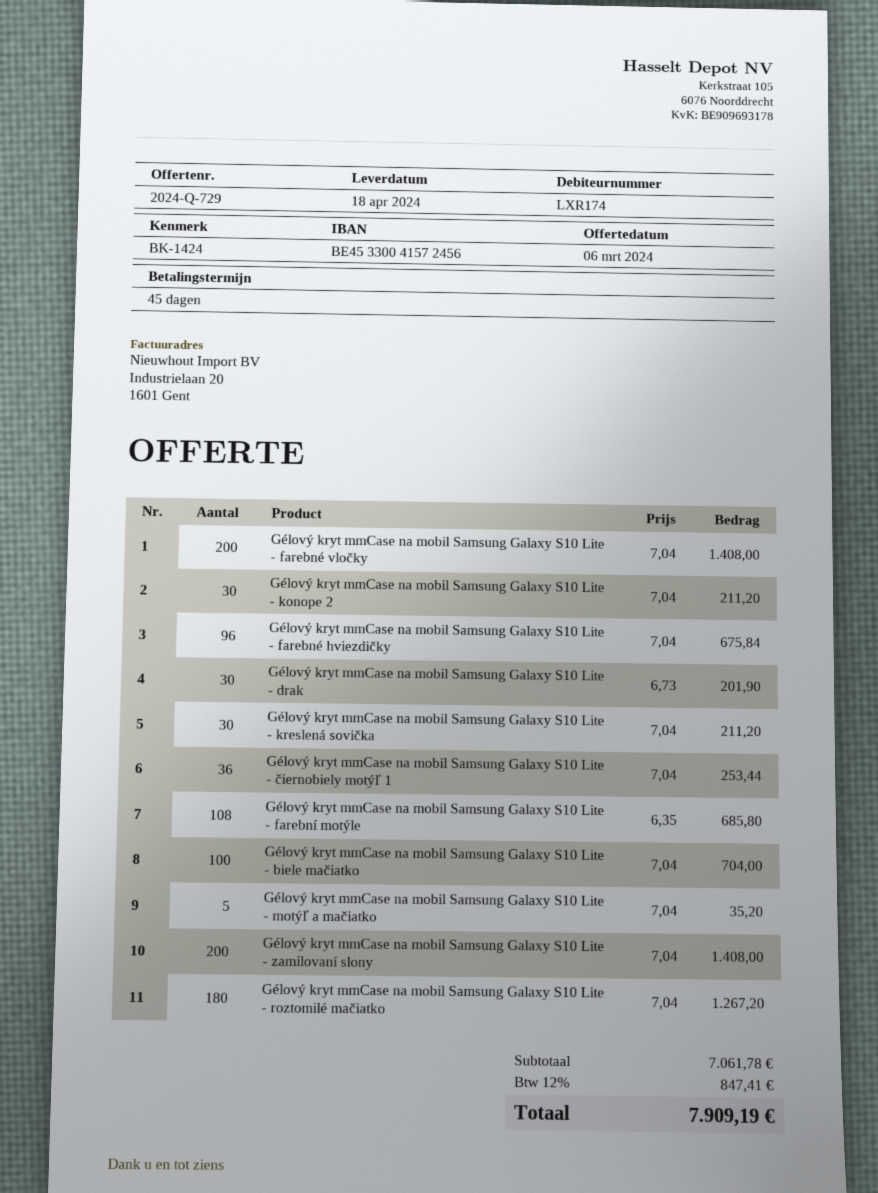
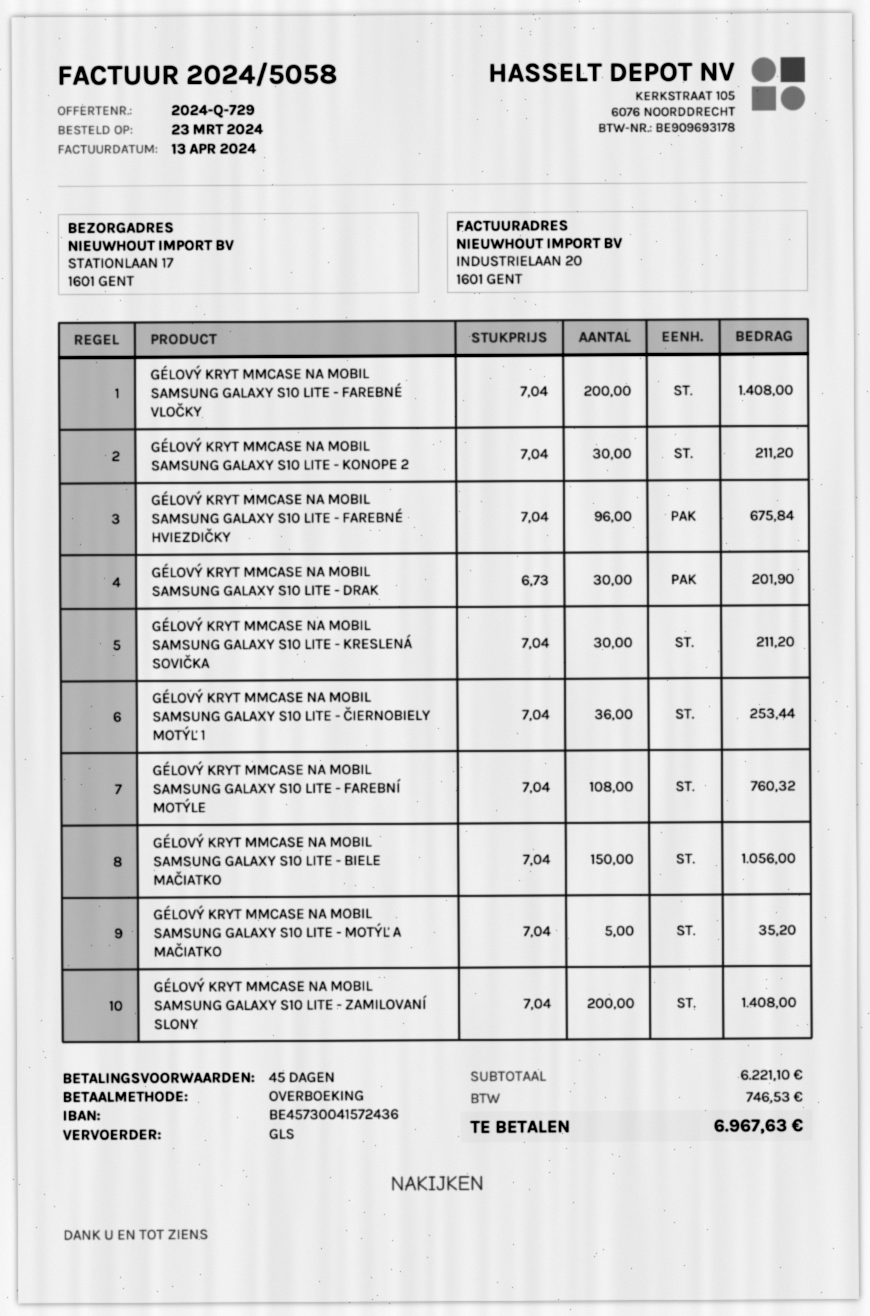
bank account: BE45330041572456 -> BE45730041572436
Gélový kryt mmCase na mobil Samsung Galaxy S10 Lite - farební motýle: 108 x 6.35 = 685.80 -> 108 x 7.04 = 760.32
Gélový kryt mmCase na mobil Samsung Galaxy S10 Lite - biele mačiatko: 100 x 7.04 = 704.00 -> 150 x 7.04 = 1056.00
Gélový kryt mmCase na mobil Samsung Galaxy S10 Lite - roztomilé mačiatko: 180 x 7.04 = 1267.20 -> none
subtotal: 7061.78 -> 6221.10
tax: 847.41 -> 746.53
total: 7909.19 -> 6967.63

